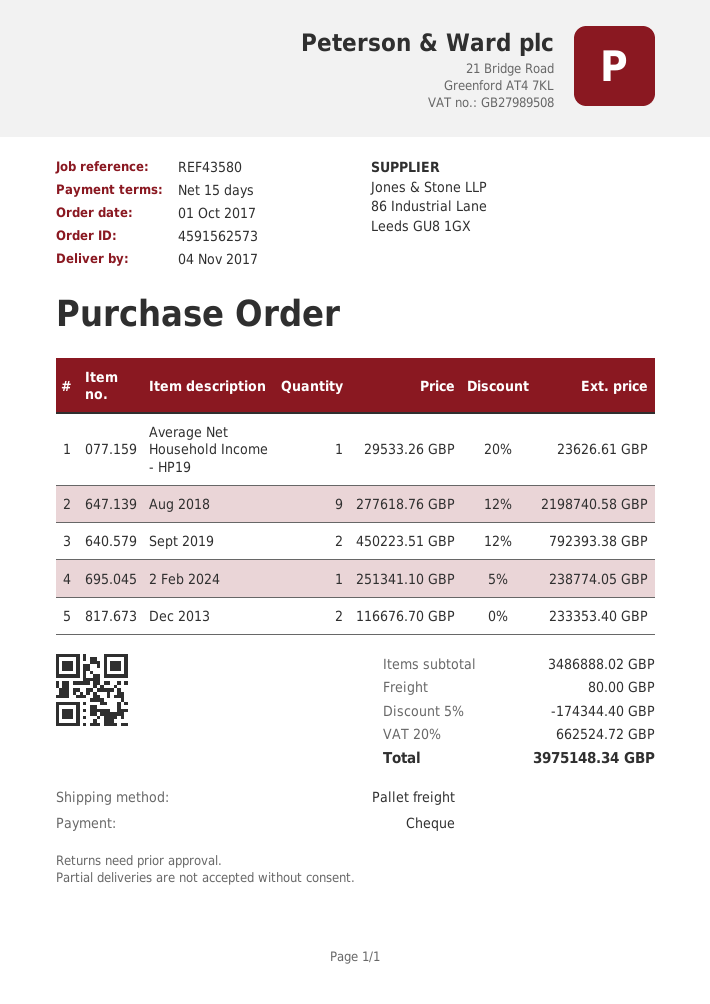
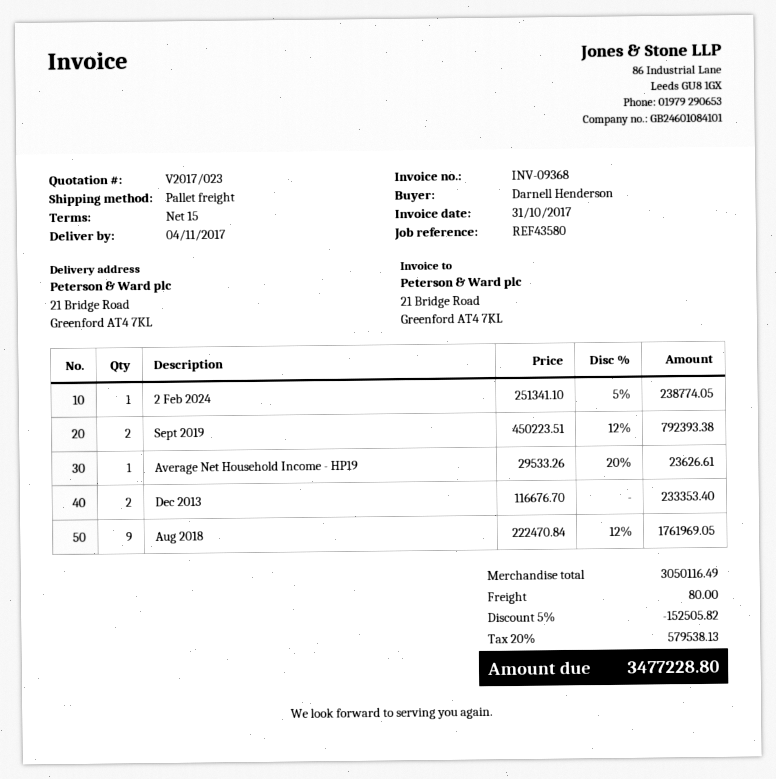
Aug 2018: 9 x 277618.76 - 12% = 2198740.58 -> 9 x 222470.84 - 12% = 1761969.05
subtotal: 3486888.02 -> 3050116.49
discount: 5% = 174344.40 -> 5% = 152505.82
tax: 20% = 662524.72 -> 20% = 579538.13
total: 3975148.34 -> 3477228.80

